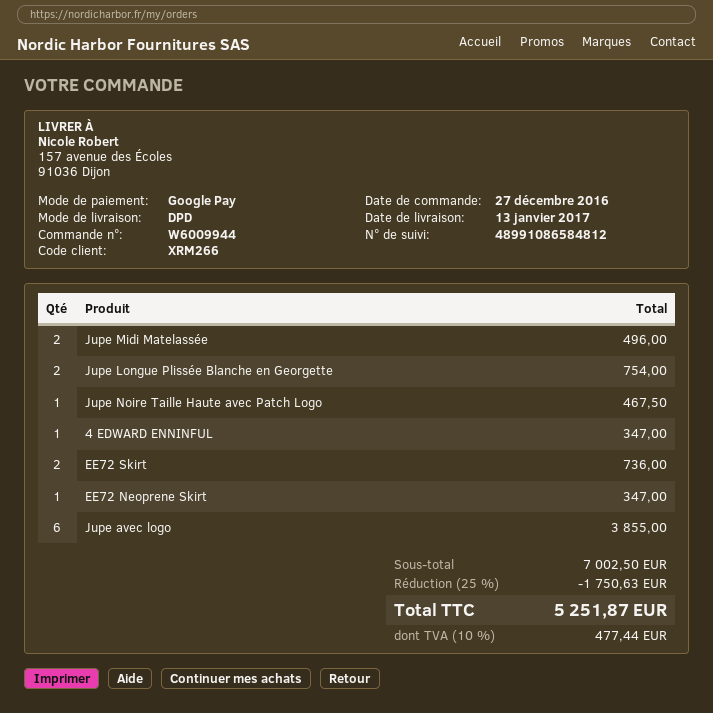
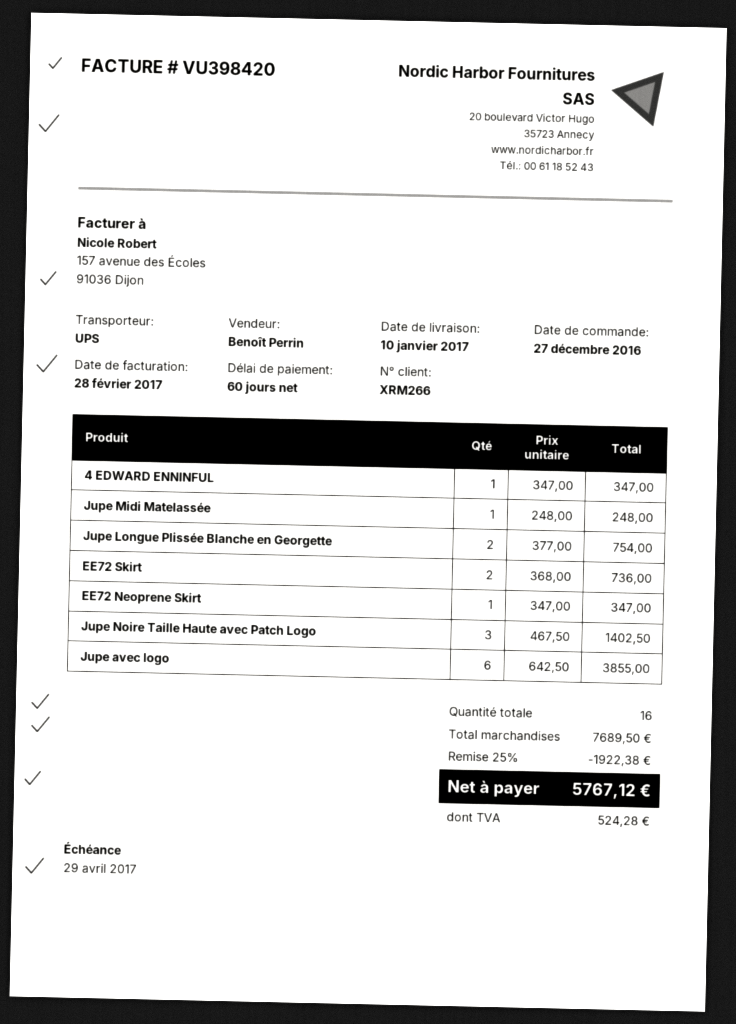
delivery date: 2017-01-13 -> 2017-01-10
shipping method: DPD -> UPS
Jupe Midi Matelassée: 2 for 496.00 -> 1 for 248.00
Jupe Noire Taille Haute avec Patch Logo: 1 for 467.50 -> 3 for 1402.50
subtotal: 7002.50 -> 7689.50
discount: 25% = 1750.63 -> 25% = 1922.38
tax: 477.44 -> 524.28
total: 5251.87 -> 5767.12

